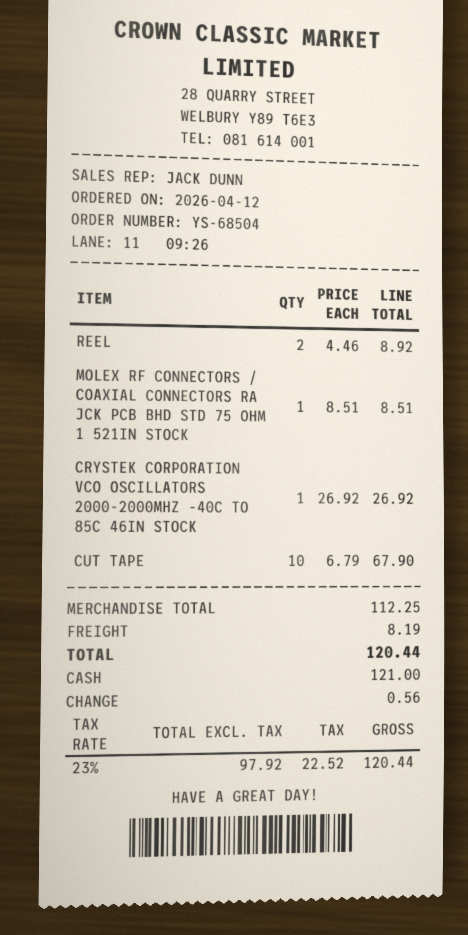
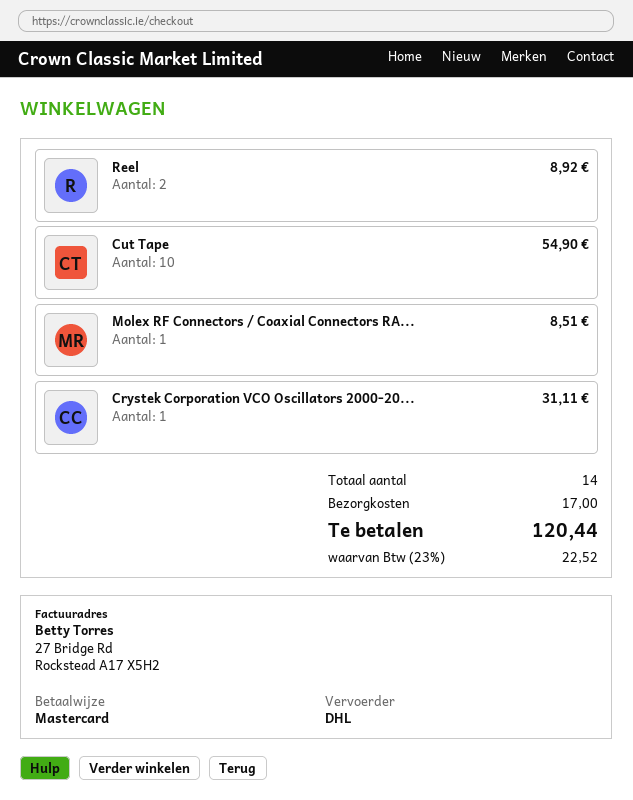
payment method: cash -> Mastercard
CRYSTEK CORPORATION VCO OSCILLATORS 2000-2000MHZ -40C TO 85C 46IN STOCK: 1 for 26.92 -> 1 for 31.11
CUT TAPE: 10 for 67.90 -> 10 for 54.90
shipping: 8.19 -> 17.00

